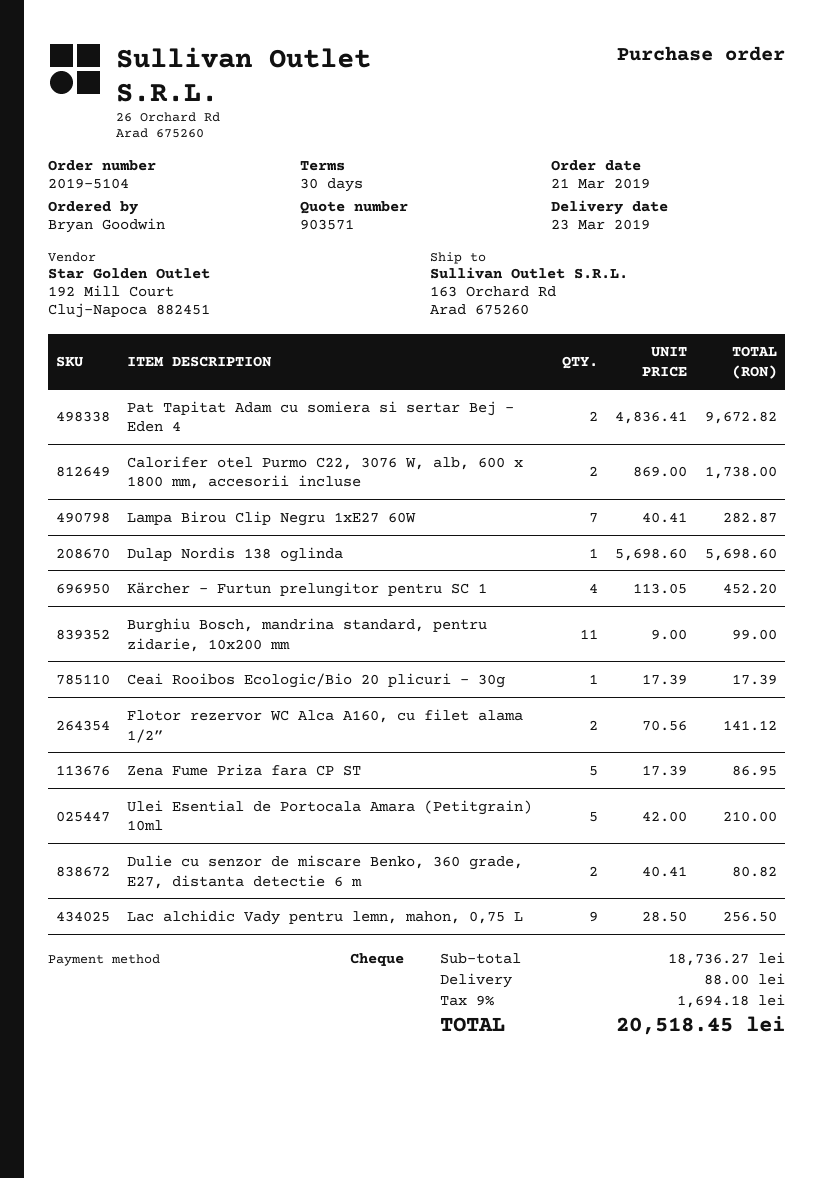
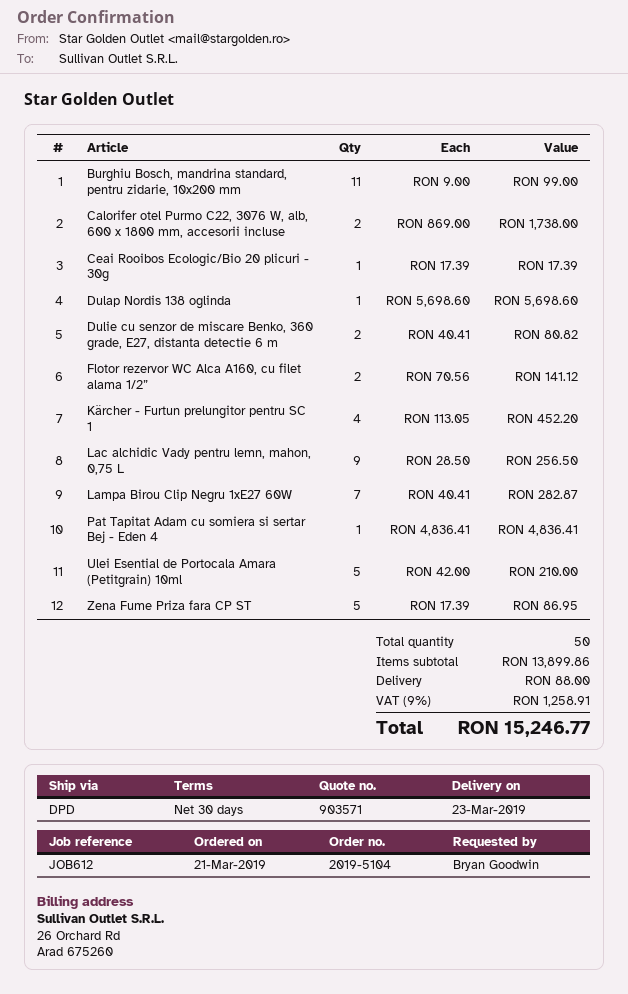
Pat Tapitat Adam cu somiera si sertar Bej - Eden 4: 2 x 4836.41 = 9672.82 -> 1 x 4836.41 = 4836.41
subtotal: 18736.27 -> 13899.86
tax: 9% = 1694.18 -> 9% = 1258.91
total: 20518.45 -> 15246.77

